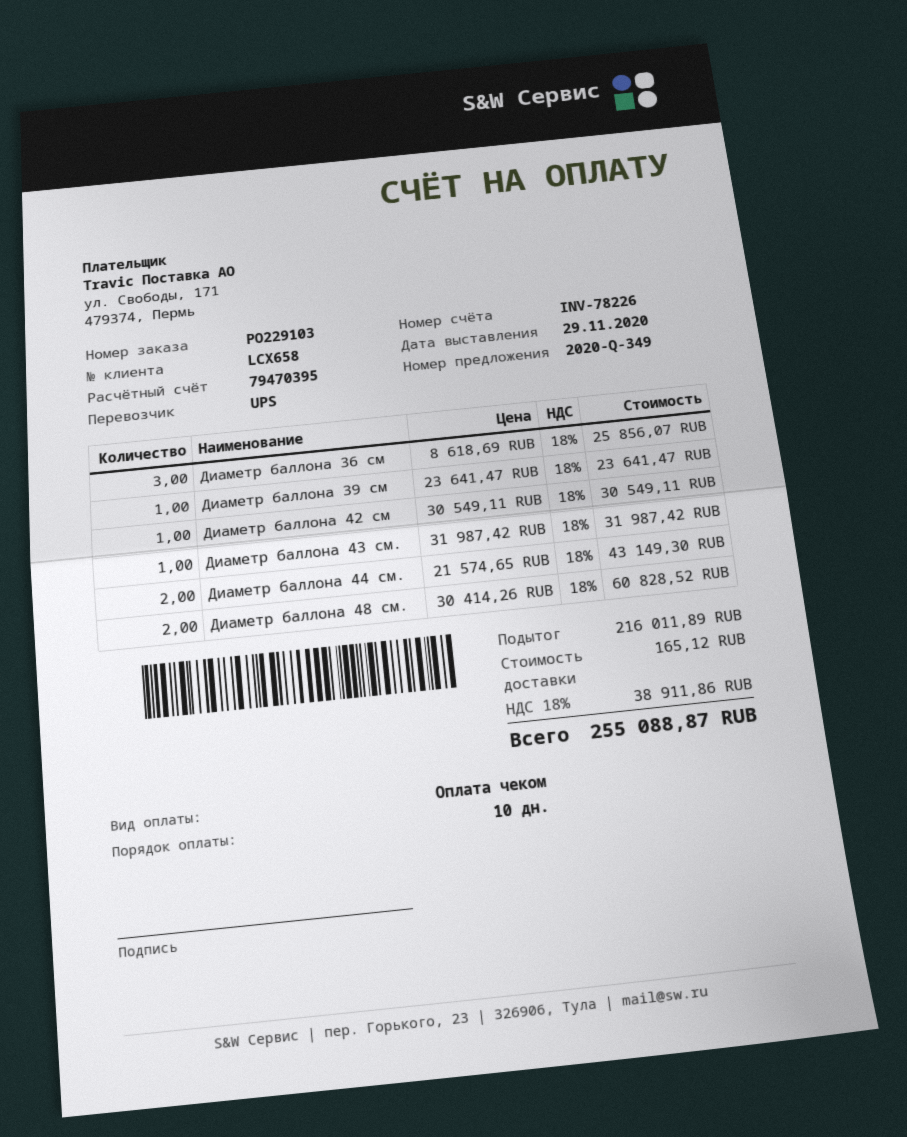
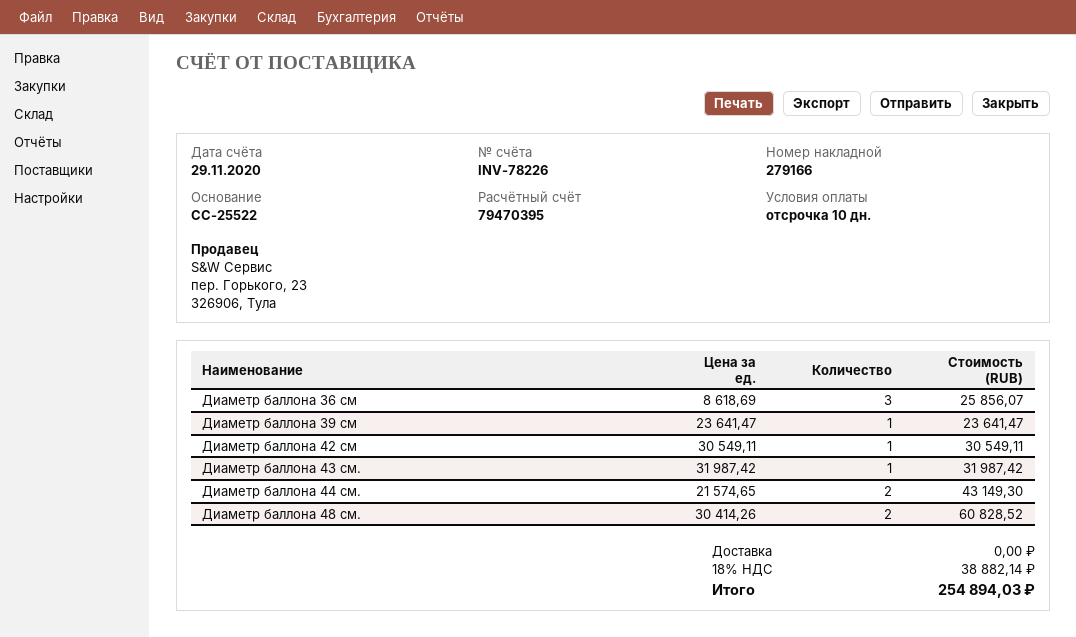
shipping: 165.12 -> 0.00
tax: 18% = 38911.86 -> 18% = 38882.14
total: 255088.87 -> 254894.03

